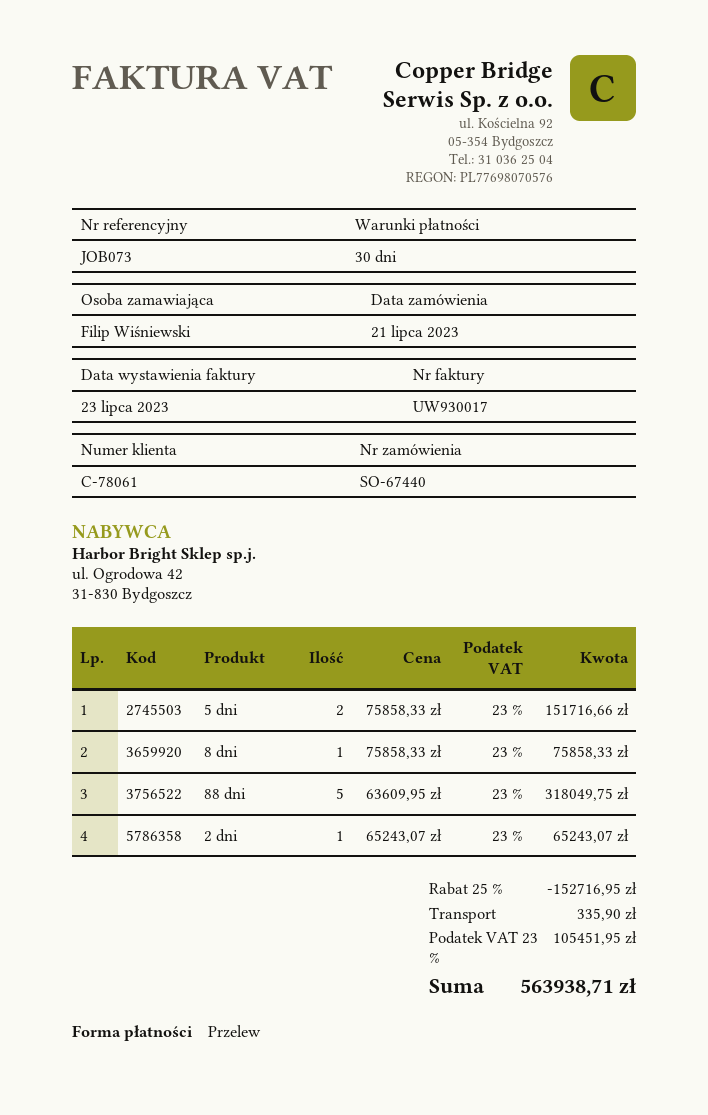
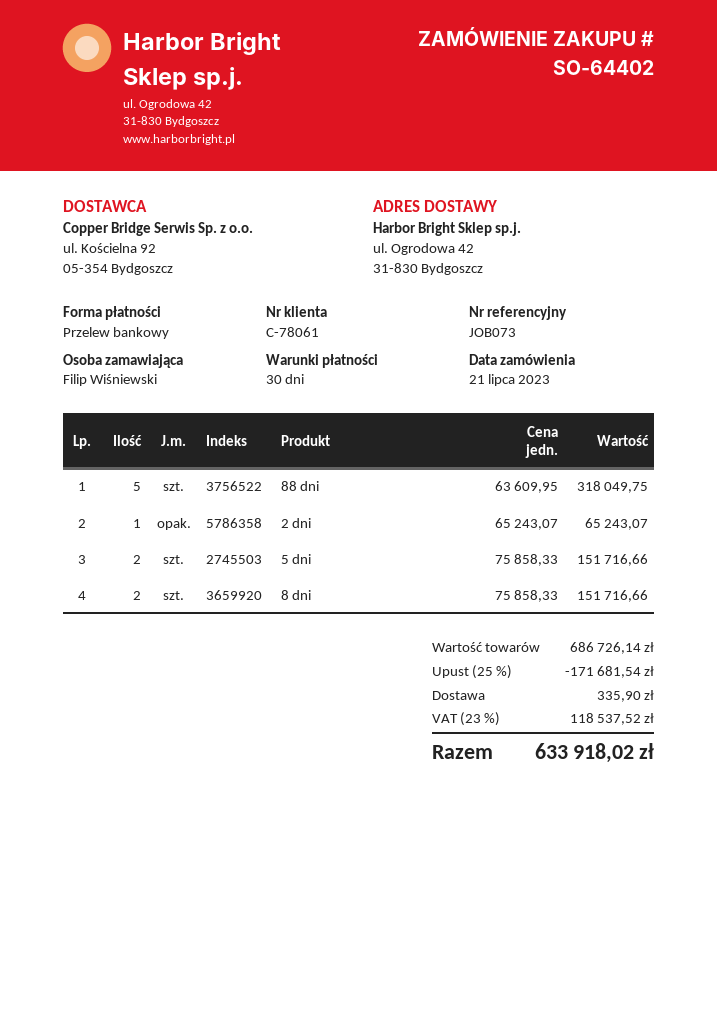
order number: SO-67440 -> SO-64402
8 dni: 1 x 75858.33 = 75858.33 -> 2 x 75858.33 = 151716.66
discount: 25% = 152716.95 -> 25% = 171681.54
tax: 23% = 105451.95 -> 23% = 118537.52
total: 563938.71 -> 633918.02

